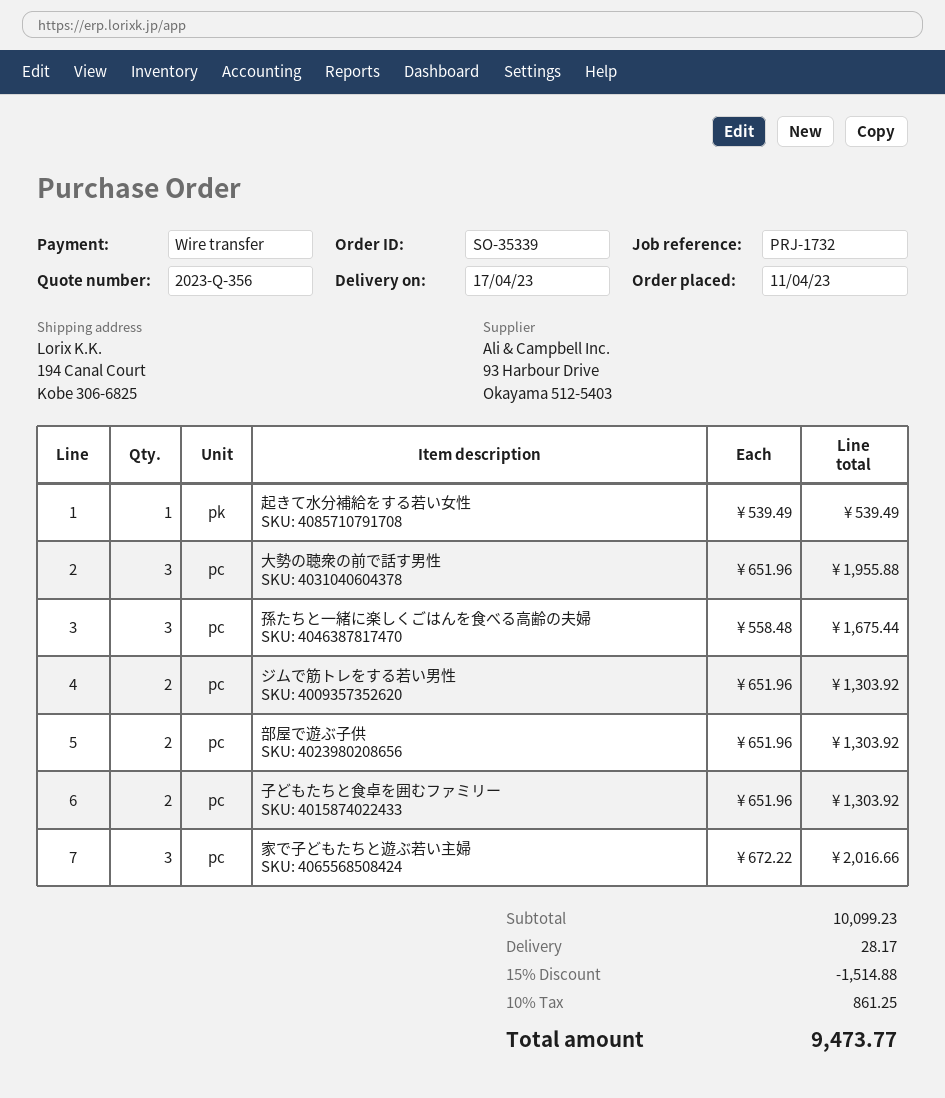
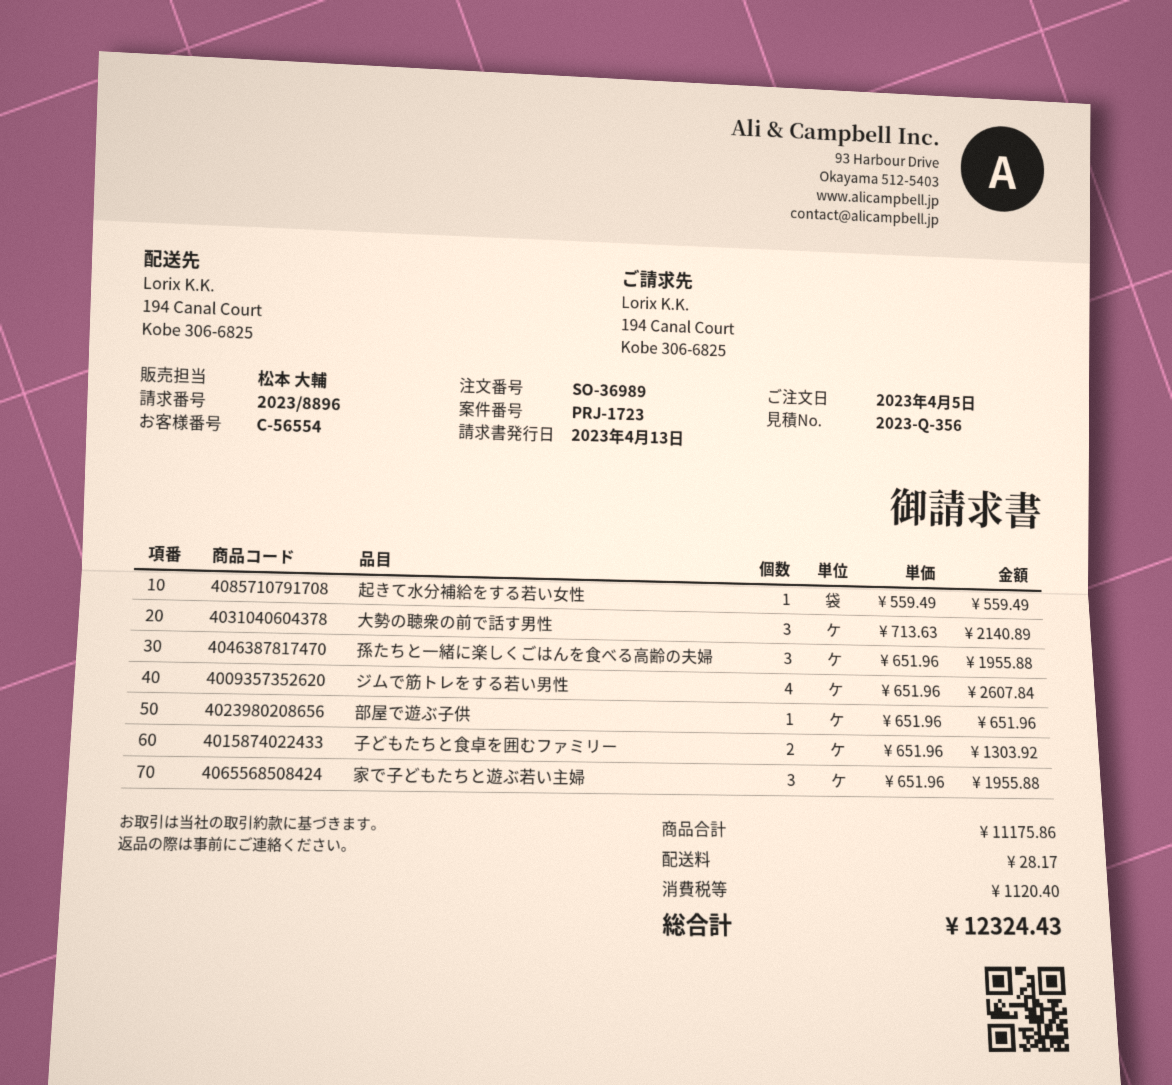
order number: SO-35339 -> SO-36989
order date: 2023-04-11 -> 2023-04-05
reference: PRJ-1732 -> PRJ-1723
起きて水分補給をする若い女性: 1 x 539.49 = 539.49 -> 1 x 559.49 = 559.49
大勢の聴衆の前で話す男性: 3 x 651.96 = 1955.88 -> 3 x 713.63 = 2140.89
孫たちと一緒に楽しくごはんを食べる高齢の夫婦: 3 x 558.48 = 1675.44 -> 3 x 651.96 = 1955.88
ジムで筋トレをする若い男性: 2 x 651.96 = 1303.92 -> 4 x 651.96 = 2607.84
部屋で遊ぶ子供: 2 x 651.96 = 1303.92 -> 1 x 651.96 = 651.96
家で子どもたちと遊ぶ若い主婦: 3 x 672.22 = 2016.66 -> 3 x 651.96 = 1955.88
subtotal: 10099.23 -> 11175.86
discount: 15% = 1514.88 -> none
tax: 861.25 -> 1120.40
total: 9473.77 -> 12324.43

